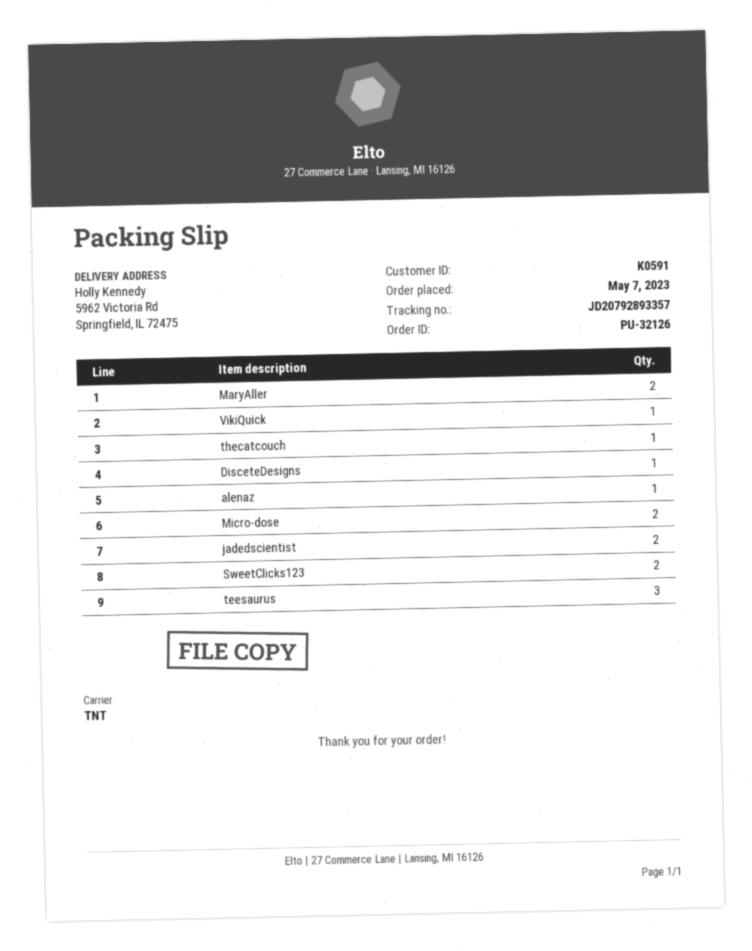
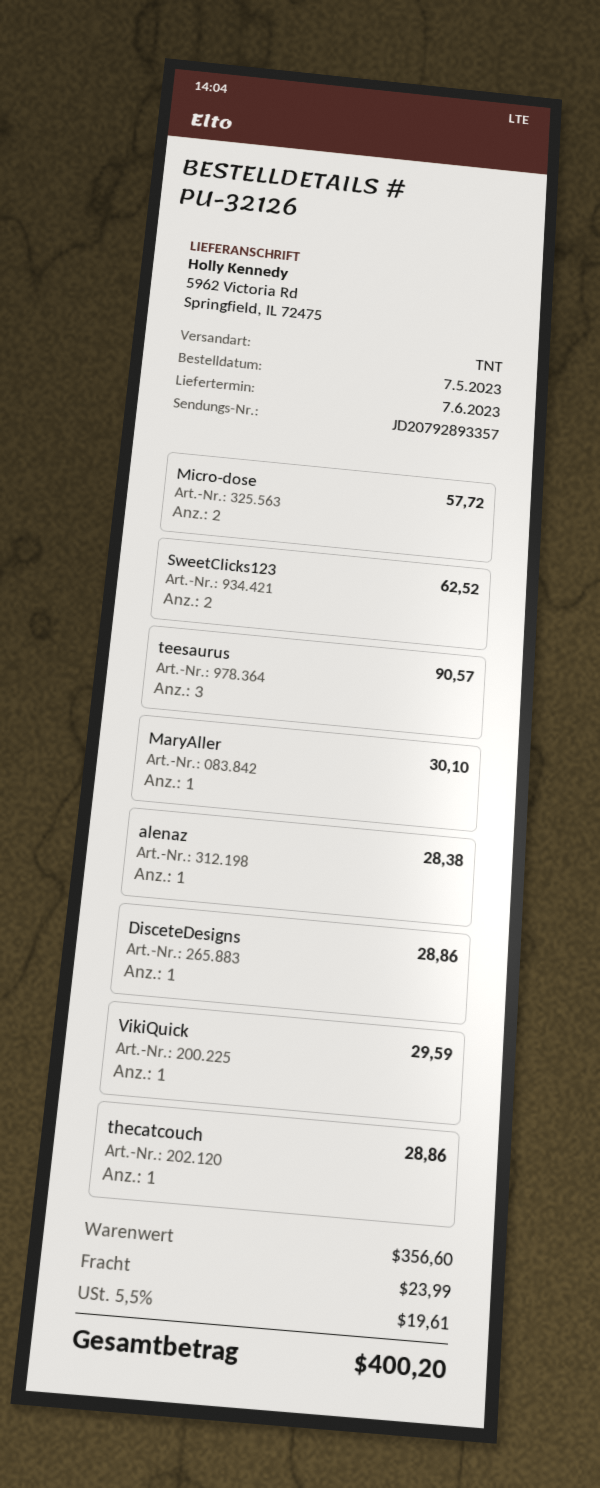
MaryAller: 2 -> 1
jadedscientist: 2 -> none

